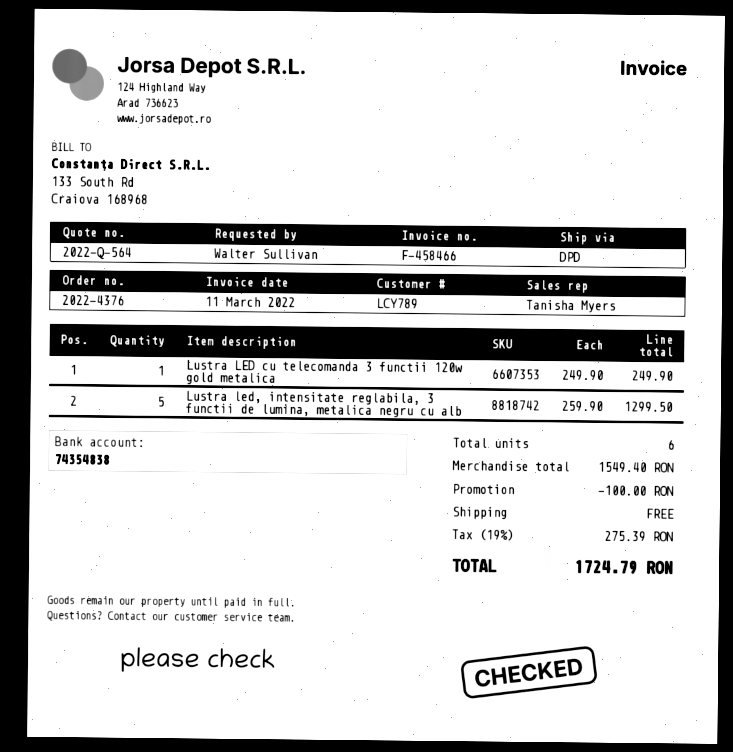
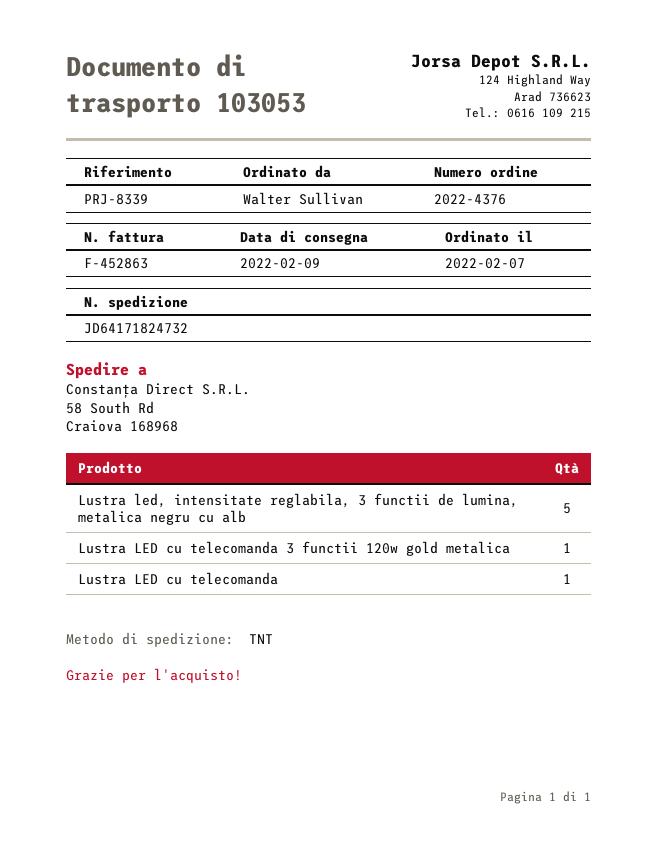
invoice number: F-458466 -> F-452863
shipping method: DPD -> TNT
Lustra LED cu telecomanda: none -> 1

